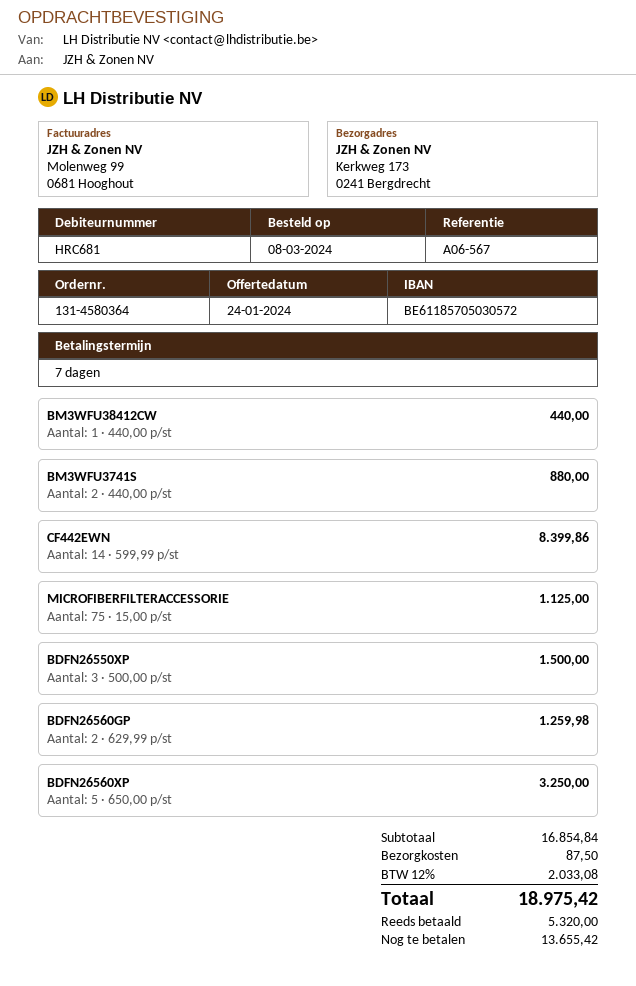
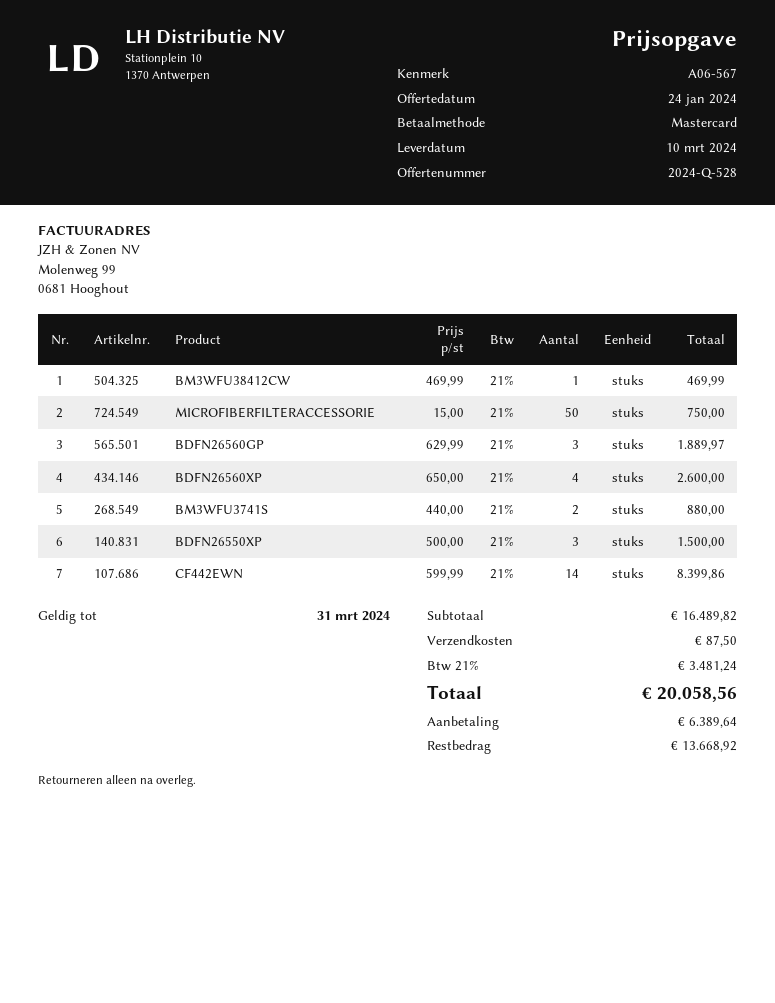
BM3WFU38412CW: 1 x 440.00 = 440.00 -> 1 x 469.99 = 469.99
MICROFIBERFILTERACCESSORIE: 75 x 15.00 = 1125.00 -> 50 x 15.00 = 750.00
BDFN26560GP: 2 x 629.99 = 1259.98 -> 3 x 629.99 = 1889.97
BDFN26560XP: 5 x 650.00 = 3250.00 -> 4 x 650.00 = 2600.00
subtotal: 16854.84 -> 16489.82
tax: 12% = 2033.08 -> 21% = 3481.24
total: 18975.42 -> 20058.56
deposit: 5320.00 -> 6389.64
balance: 13655.42 -> 13668.92

